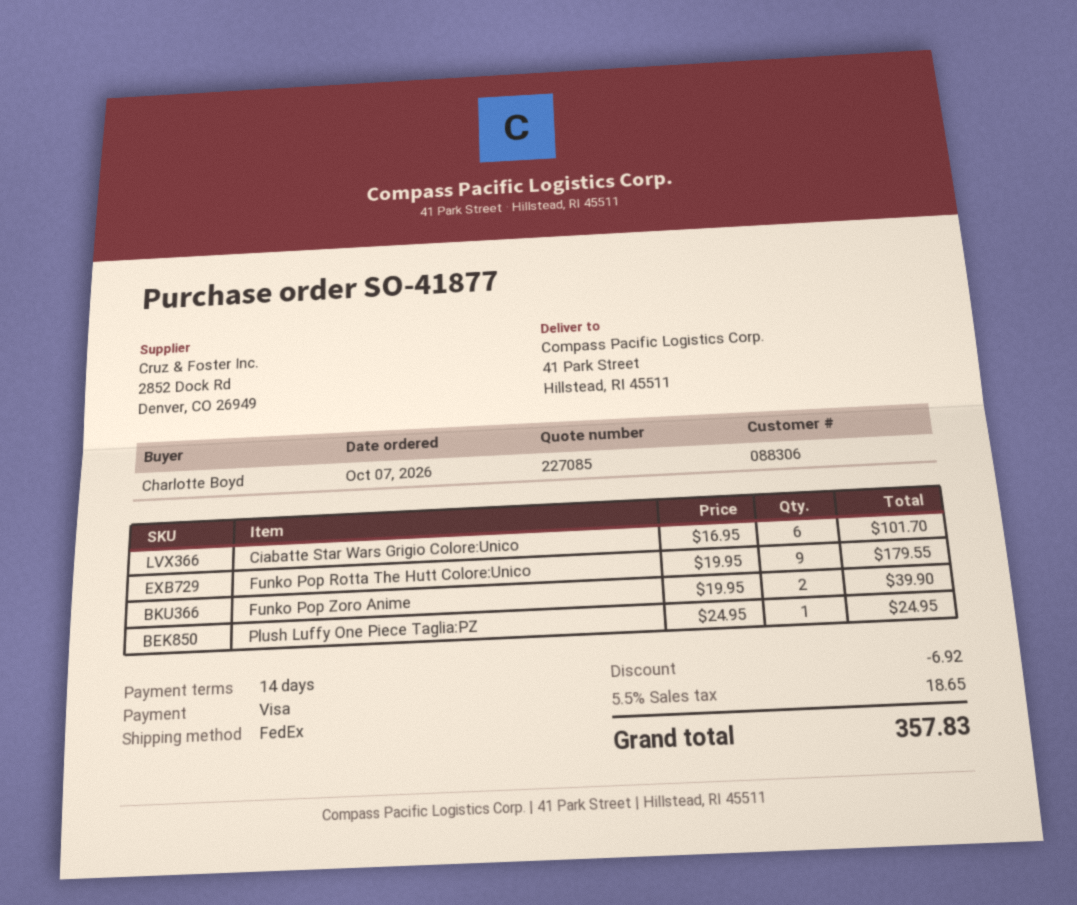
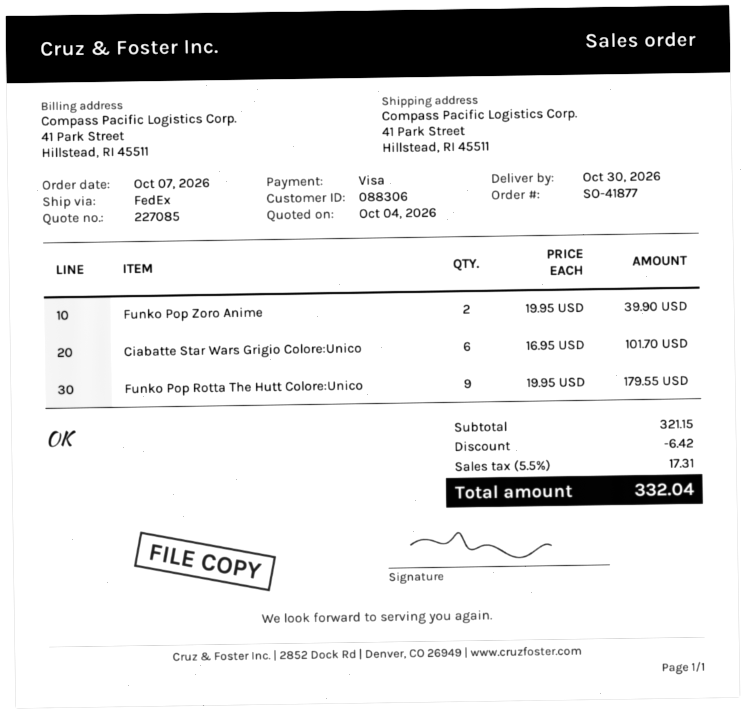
Plush Luffy One Piece Taglia:PZ: 1 x 24.95 = 24.95 -> none
discount: 6.92 -> 6.42
tax: 5.5% = 18.65 -> 5.5% = 17.31
total: 357.83 -> 332.04

